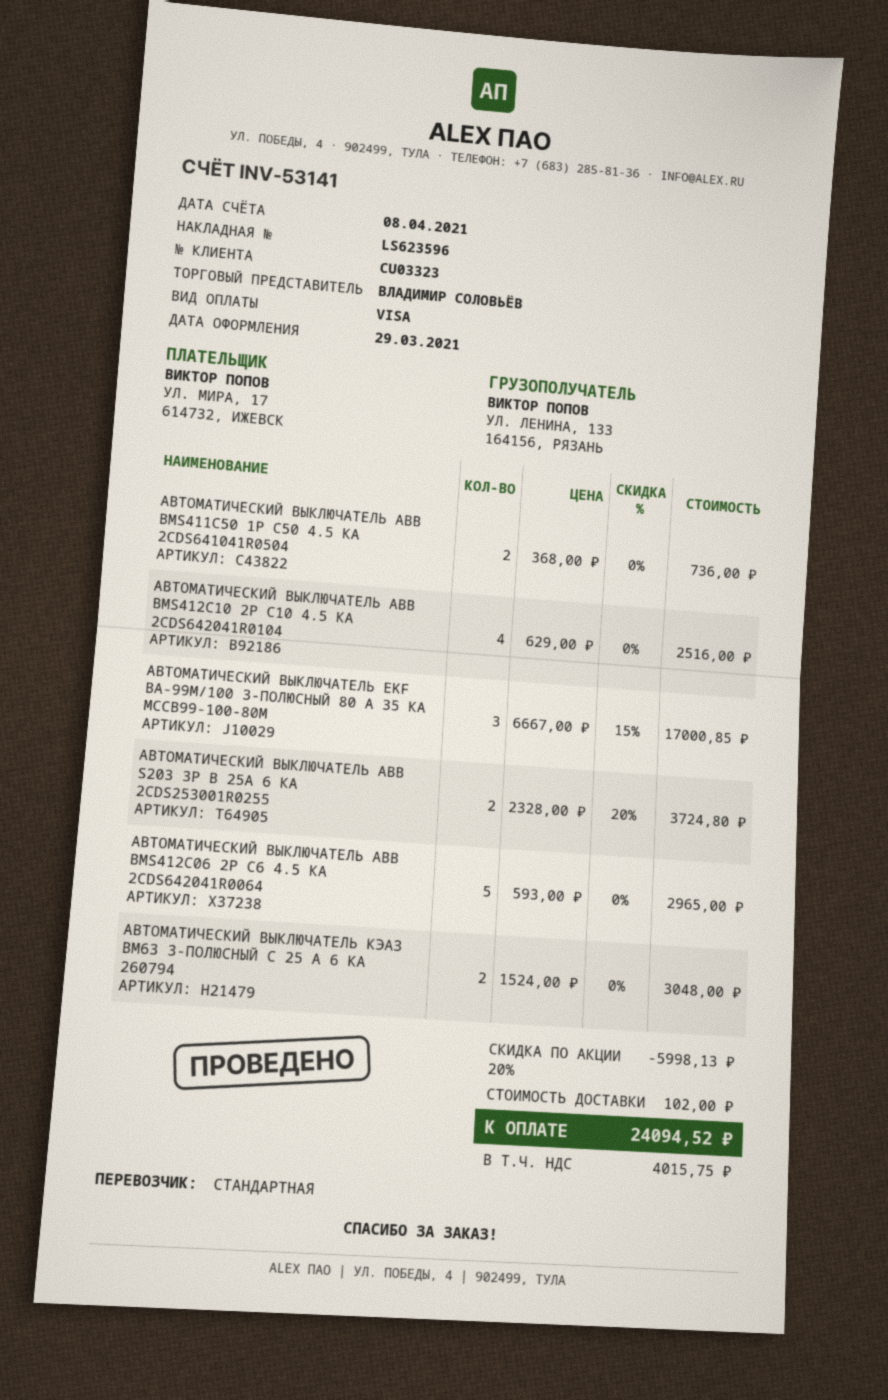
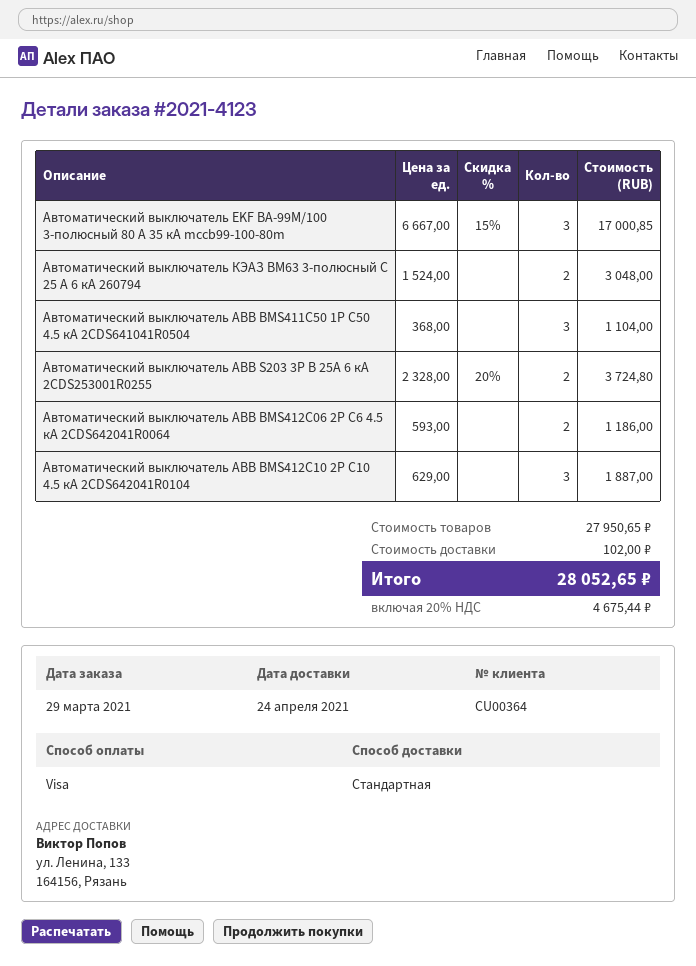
customer number: CU03323 -> CU00364
АВТОМАТИЧЕСКИЙ ВЫКЛЮЧАТЕЛЬ ABB BMS411C50 1P C50 4.5 КА 2CDS641041R0504: 2 x 368.00 = 736.00 -> 3 x 368.00 = 1104.00
АВТОМАТИЧЕСКИЙ ВЫКЛЮЧАТЕЛЬ ABB BMS412C10 2P C10 4.5 КА 2CDS642041R0104: 4 x 629.00 = 2516.00 -> 3 x 629.00 = 1887.00
АВТОМАТИЧЕСКИЙ ВЫКЛЮЧАТЕЛЬ ABB BMS412C06 2P C6 4.5 КА 2CDS642041R0064: 5 x 593.00 = 2965.00 -> 2 x 593.00 = 1186.00
discount: 20% = 5998.13 -> none
tax: 4015.75 -> 4675.44
total: 24094.52 -> 28052.65

